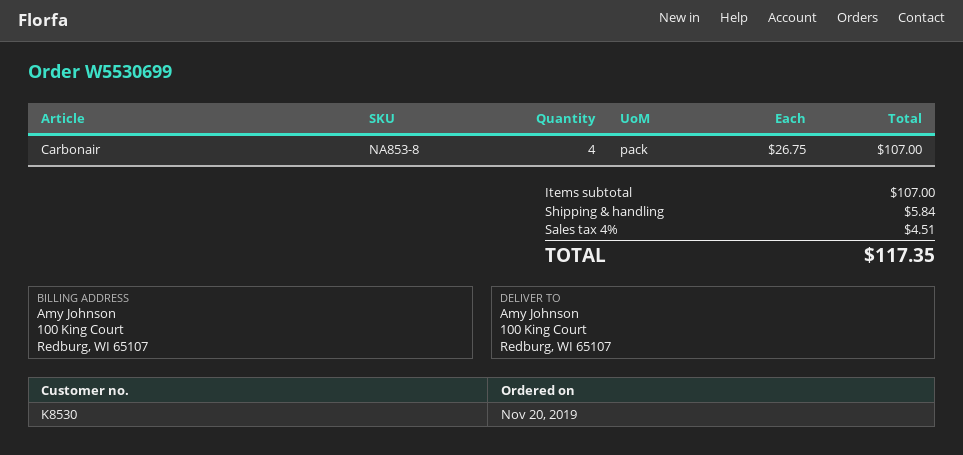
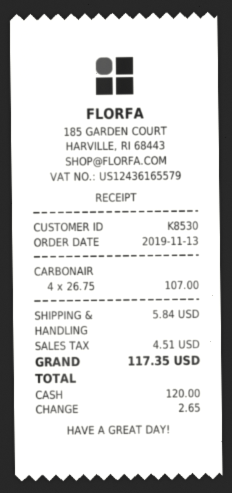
order date: 2019-11-20 -> 2019-11-13

